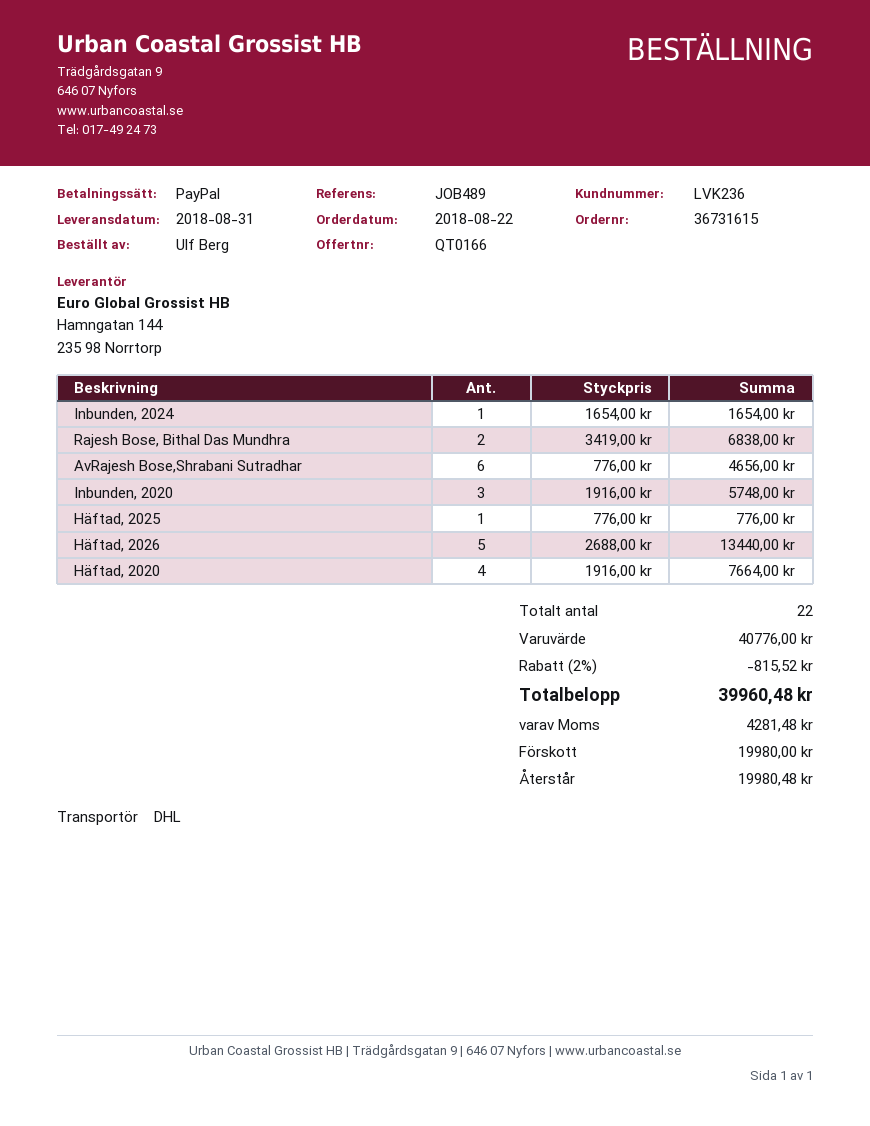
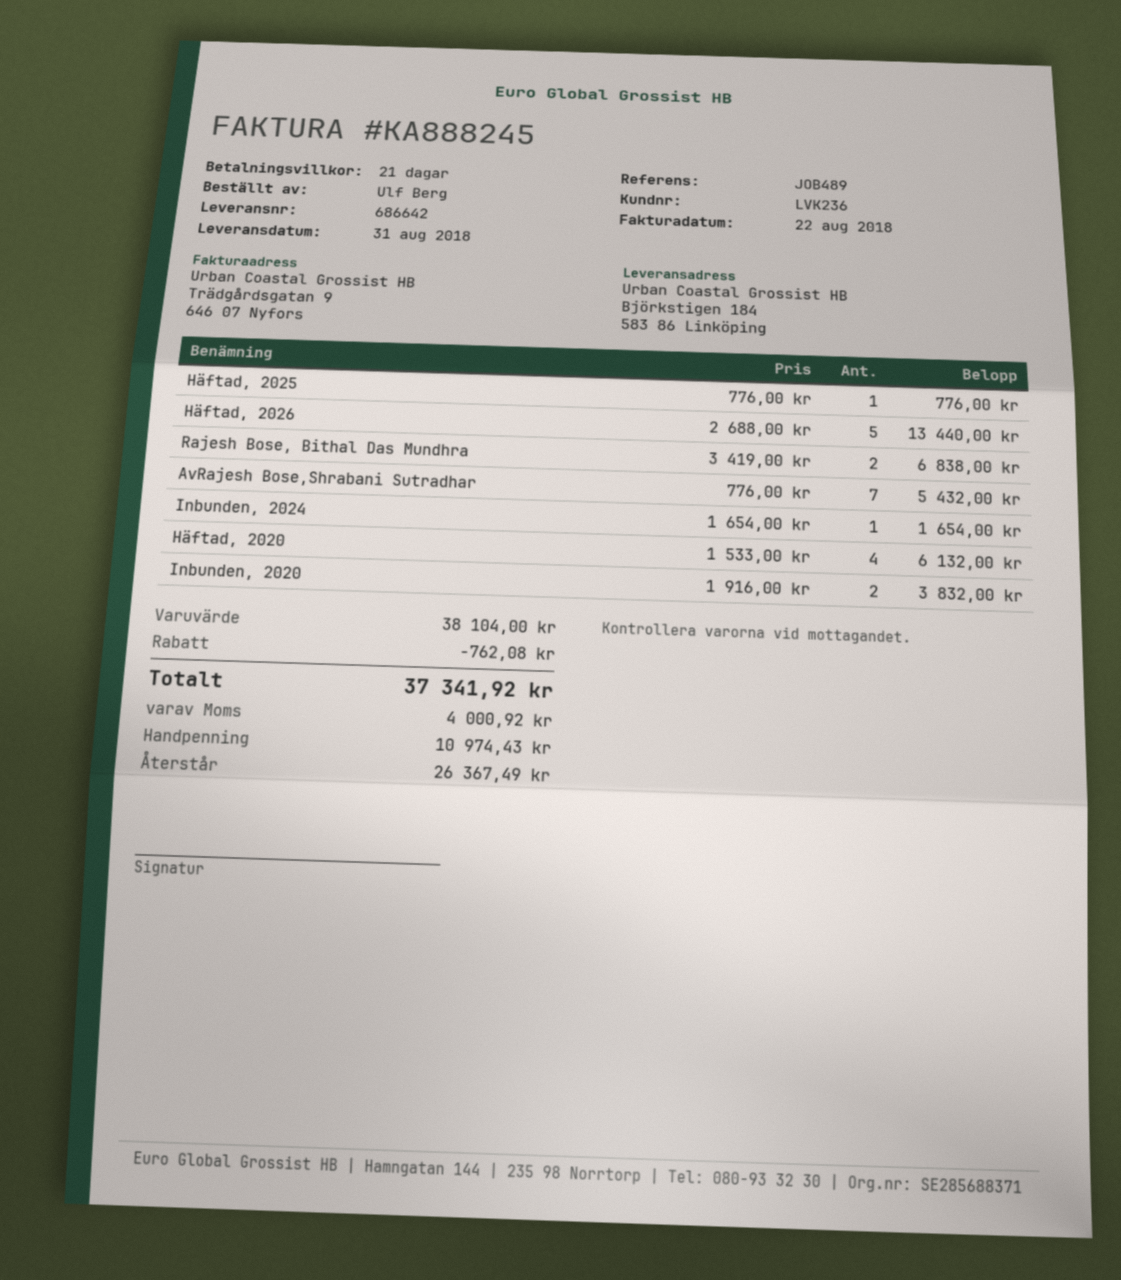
AvRajesh Bose,Shrabani Sutradhar: 6 x 776.00 = 4656.00 -> 7 x 776.00 = 5432.00
Inbunden, 2020: 3 x 1916.00 = 5748.00 -> 2 x 1916.00 = 3832.00
Häftad, 2020: 4 x 1916.00 = 7664.00 -> 4 x 1533.00 = 6132.00
subtotal: 40776.00 -> 38104.00
discount: 815.52 -> 762.08
tax: 4281.48 -> 4000.92
total: 39960.48 -> 37341.92
deposit: 19980.00 -> 10974.43
balance: 19980.48 -> 26367.49

